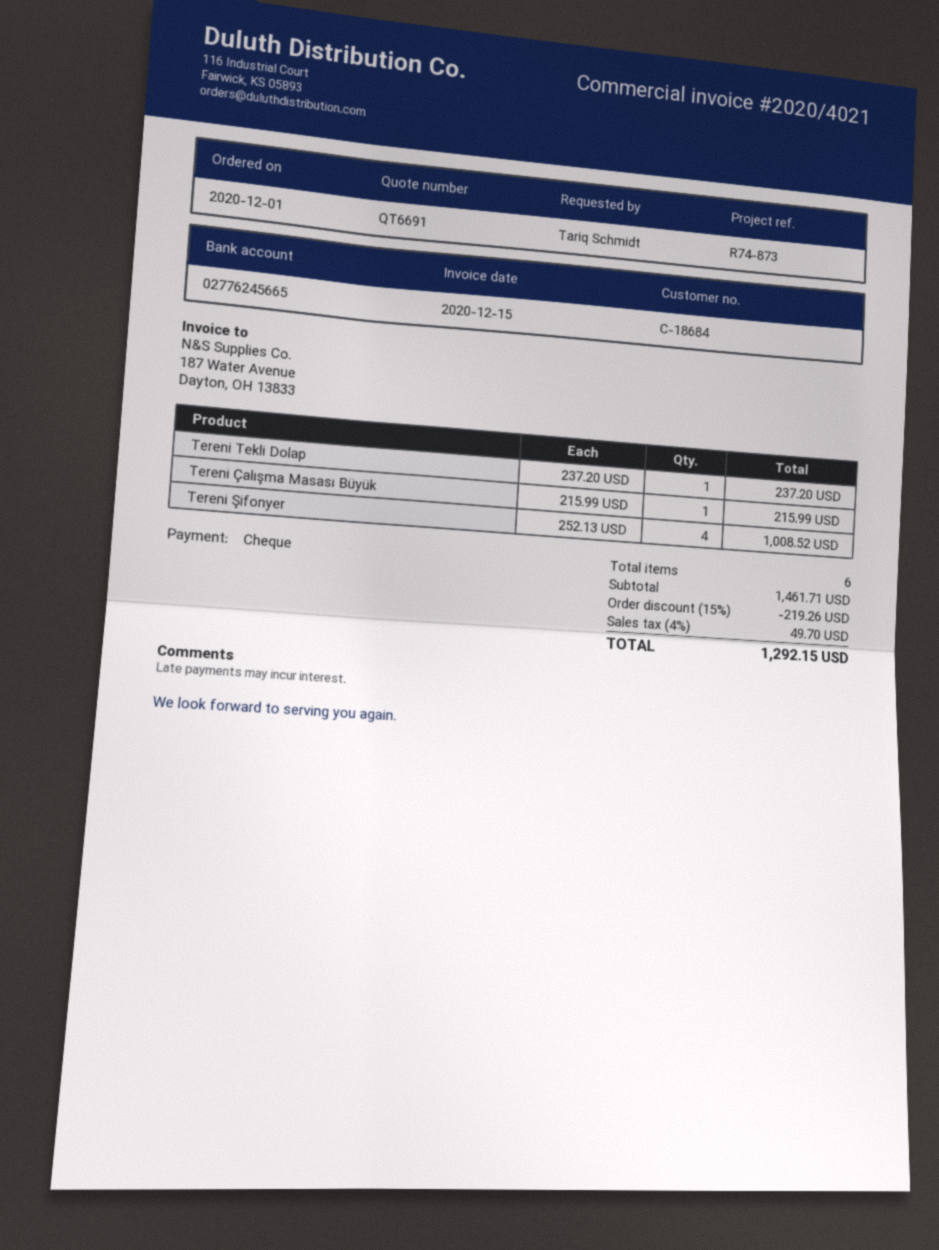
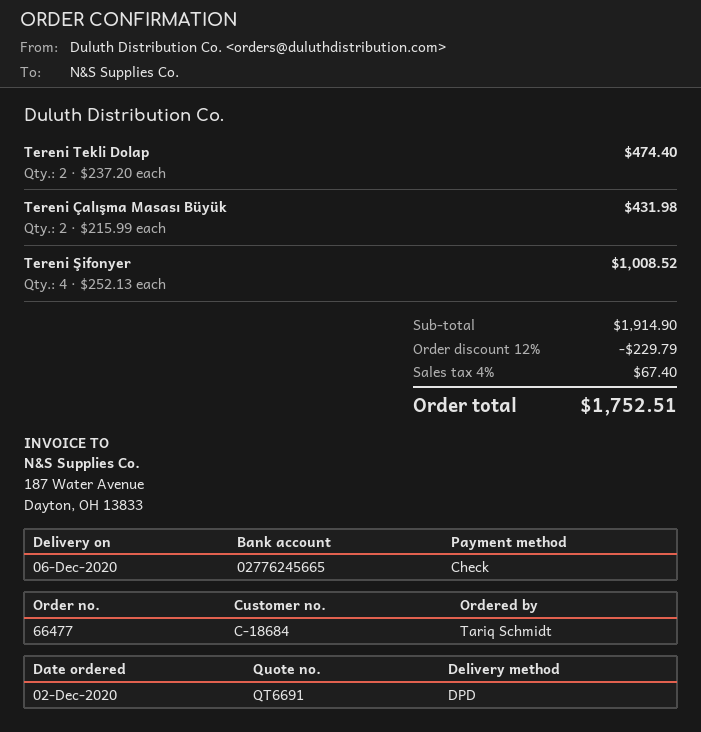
order date: 2020-12-01 -> 2020-12-02
Tereni Tekli Dolap: 1 x 237.20 = 237.20 -> 2 x 237.20 = 474.40
Tereni Çalışma Masası Büyük: 1 x 215.99 = 215.99 -> 2 x 215.99 = 431.98
subtotal: 1461.71 -> 1914.90
discount: 15% = 219.26 -> 12% = 229.79
tax: 4% = 49.70 -> 4% = 67.40
total: 1292.15 -> 1752.51

